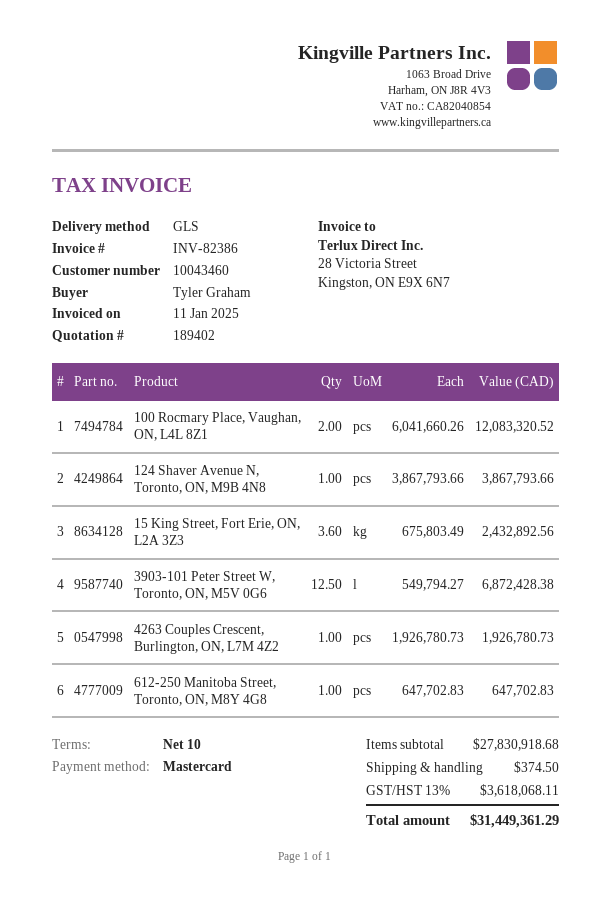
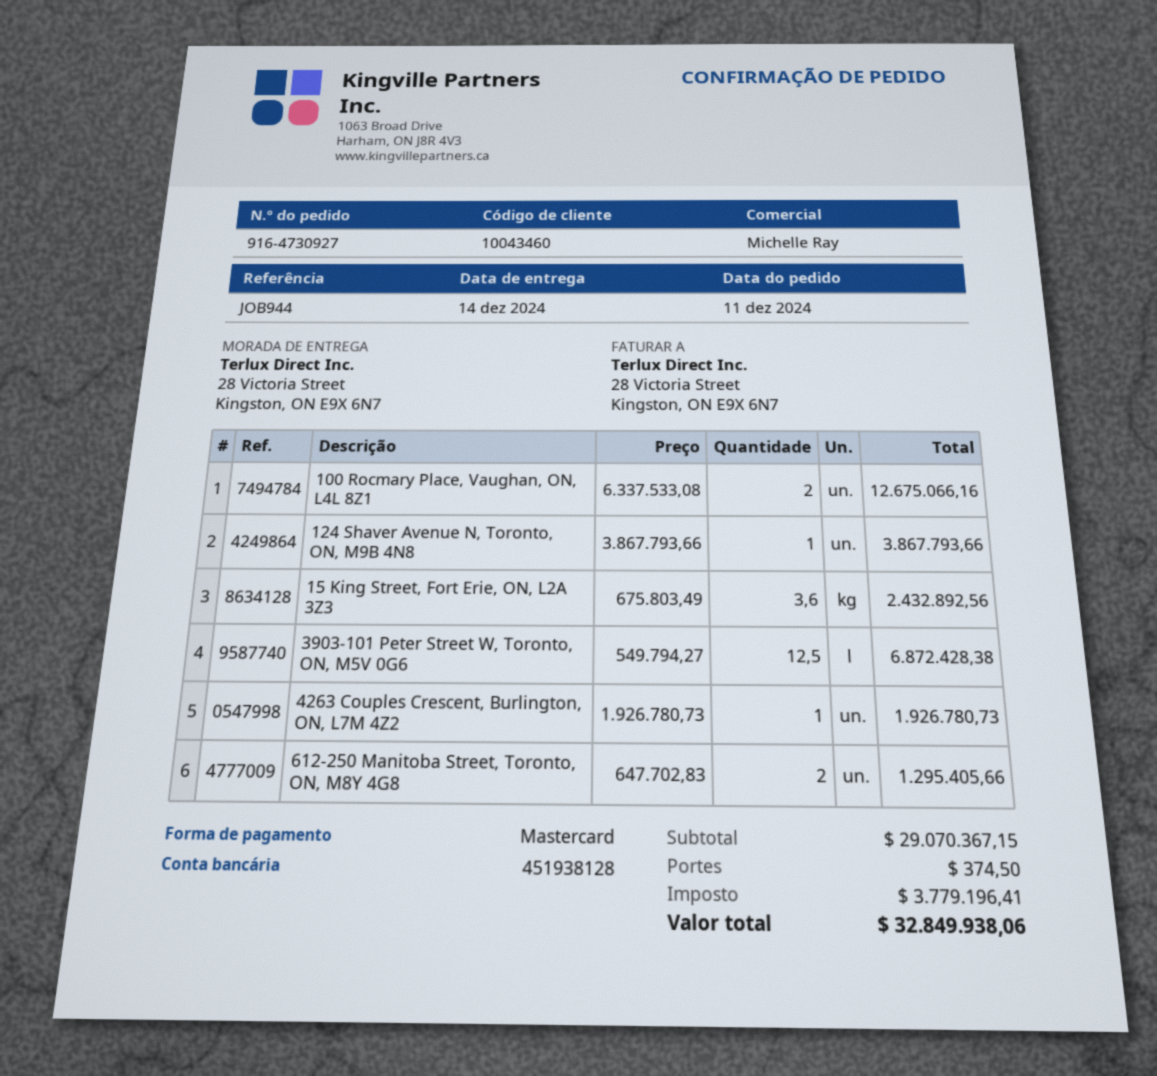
100 Rocmary Place, Vaughan, ON, L4L 8Z1: 2 x 6041660.26 = 12083320.52 -> 2 x 6337533.08 = 12675066.16
612-250 Manitoba Street, Toronto, ON, M8Y 4G8: 1 x 647702.83 = 647702.83 -> 2 x 647702.83 = 1295405.66
subtotal: 27830918.68 -> 29070367.15
tax: 3618068.11 -> 3779196.41
total: 31449361.29 -> 32849938.06

